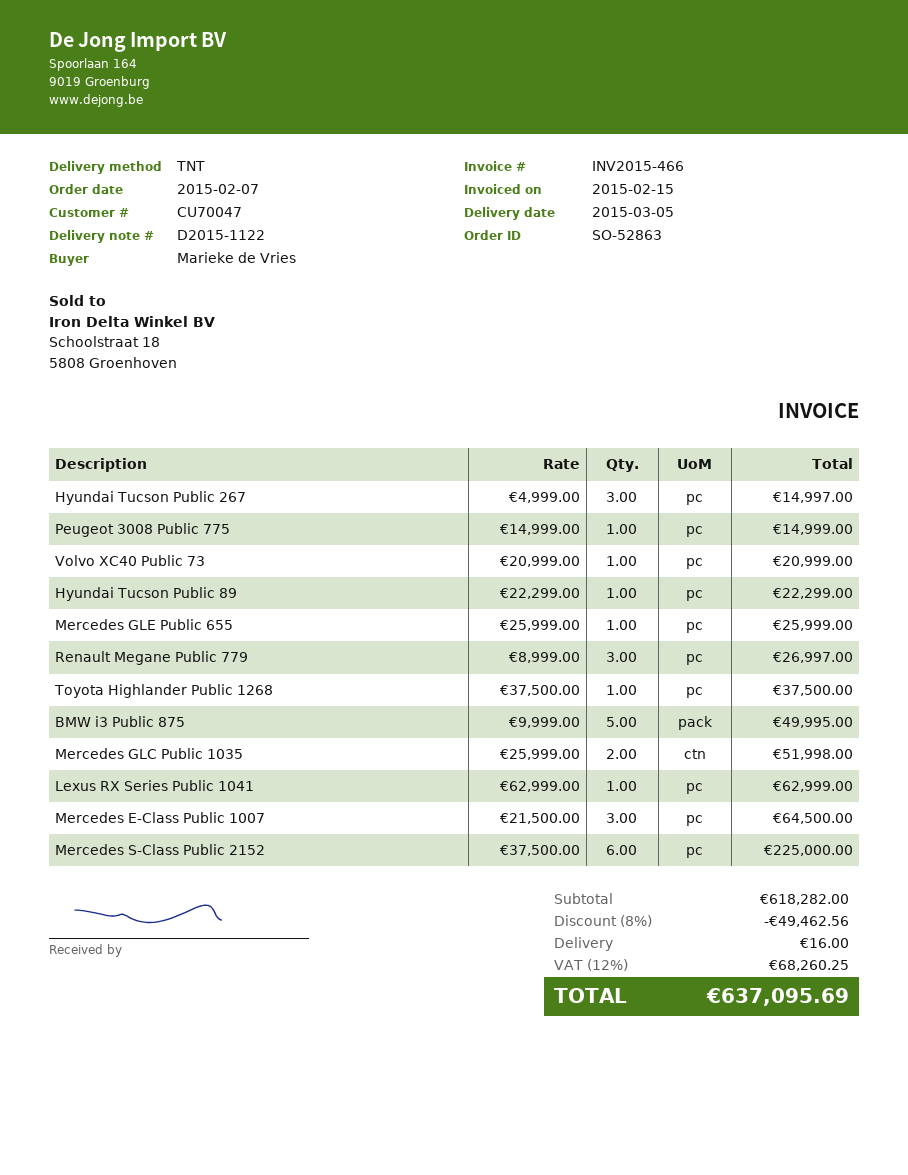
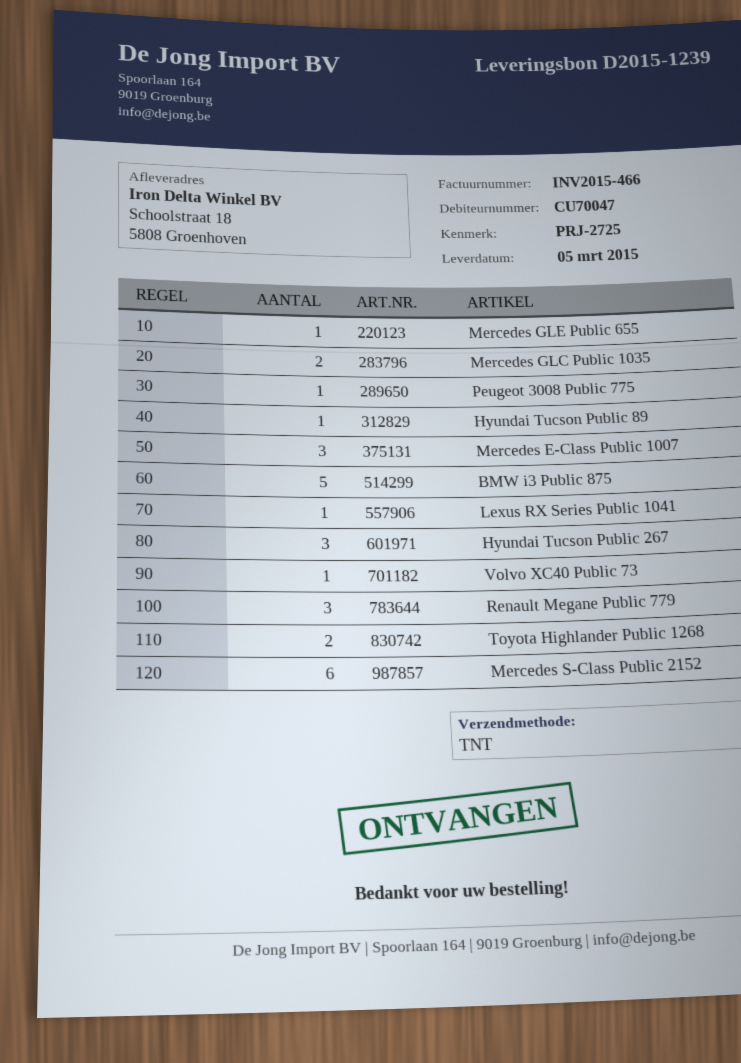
delivery note number: D2015-1122 -> D2015-1239
Toyota Highlander Public 1268: 1 -> 2

